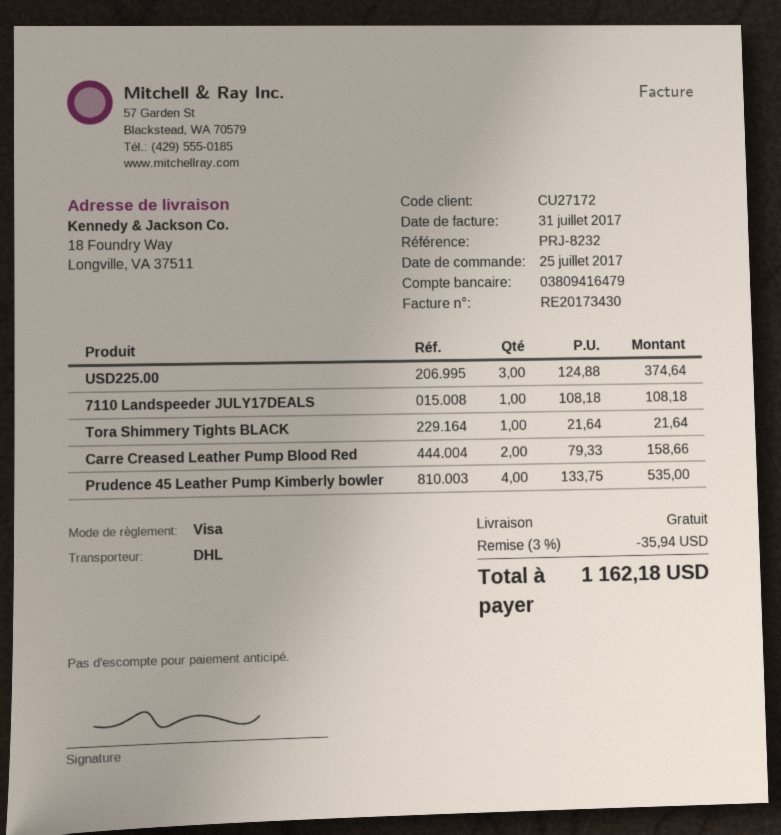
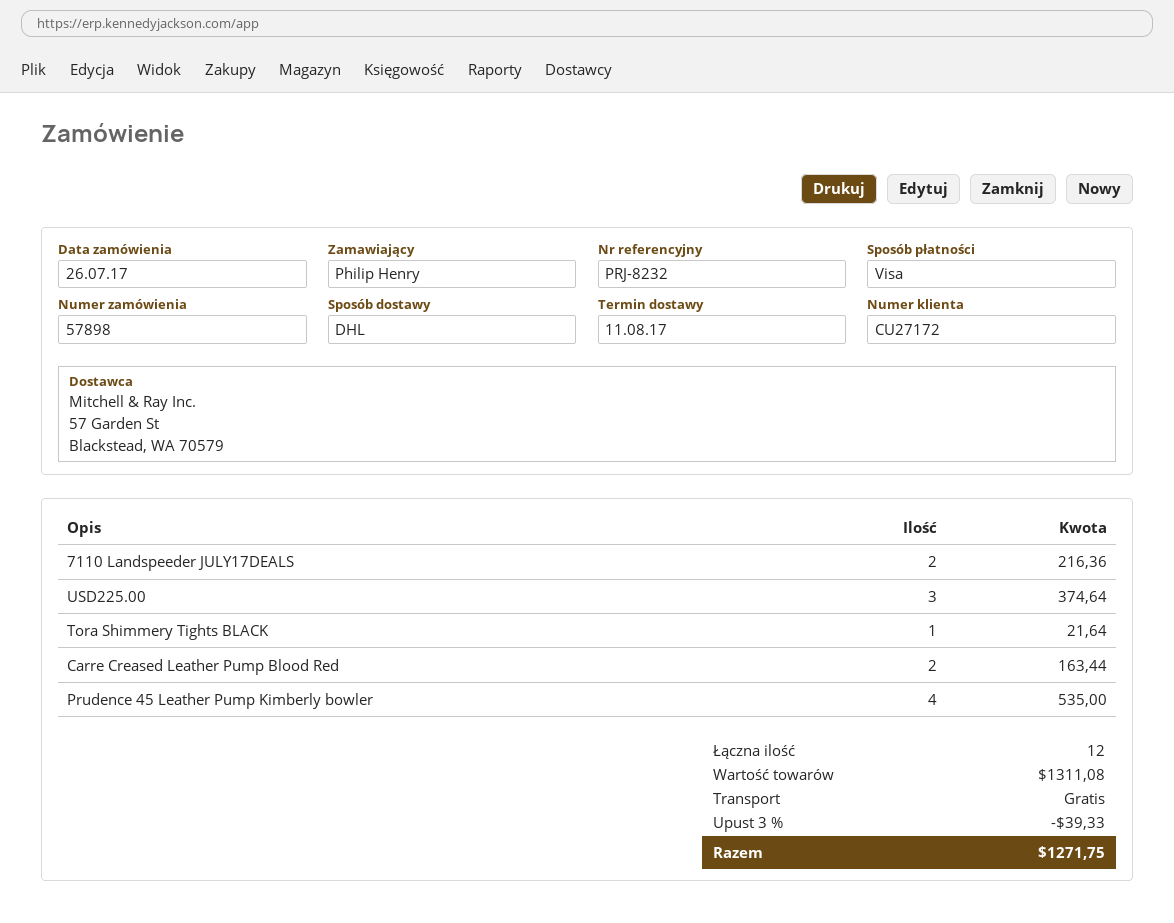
order date: 2017-07-25 -> 2017-07-26
7110 Landspeeder JULY17DEALS: 1 for 108.18 -> 2 for 216.36
Carre Creased Leather Pump Blood Red: 2 for 158.66 -> 2 for 163.44
discount: 3% = 35.94 -> 3% = 39.33
total: 1162.18 -> 1271.75

